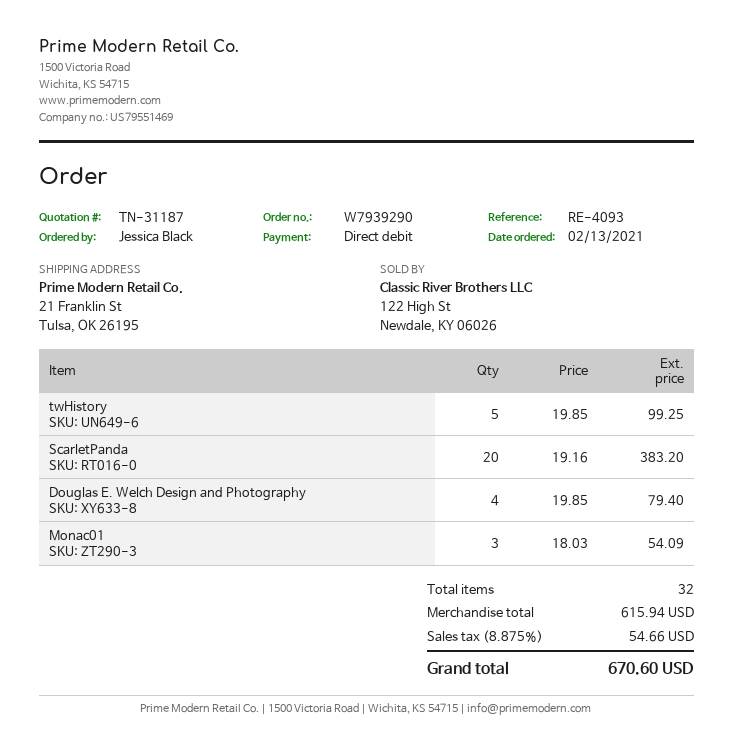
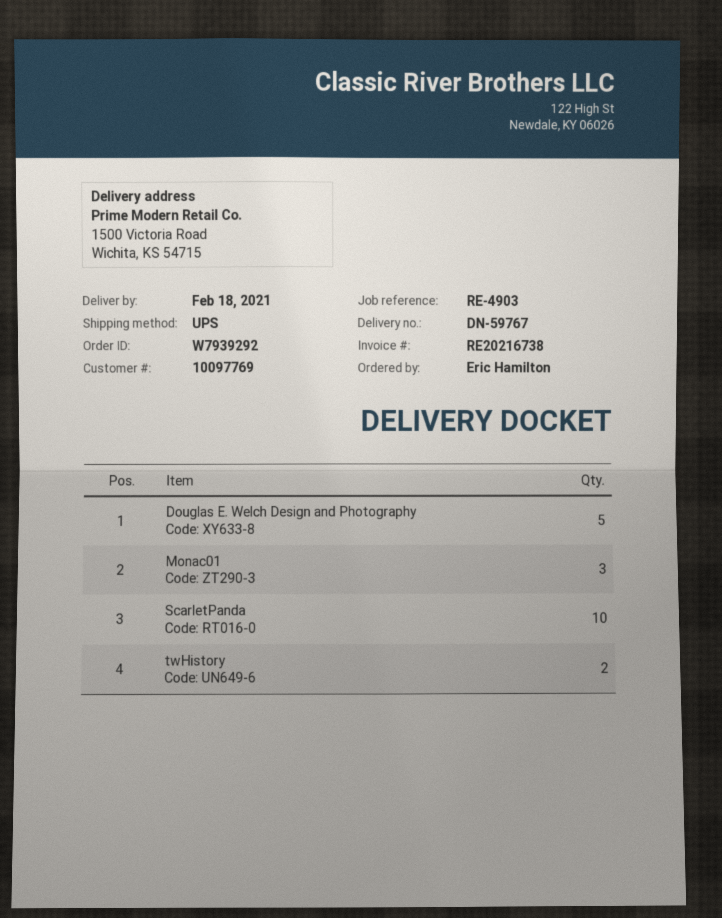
order number: W7939290 -> W7939292
reference: RE-4093 -> RE-4903
ordered by: Jessica Black -> Eric Hamilton
ship to: 21 Franklin St, Tulsa, OK 26195 -> 1500 Victoria Road, Wichita, KS 54715
twHistory: 5 -> 2
ScarletPanda: 20 -> 10
Douglas E. Welch Design and Photography: 4 -> 5

